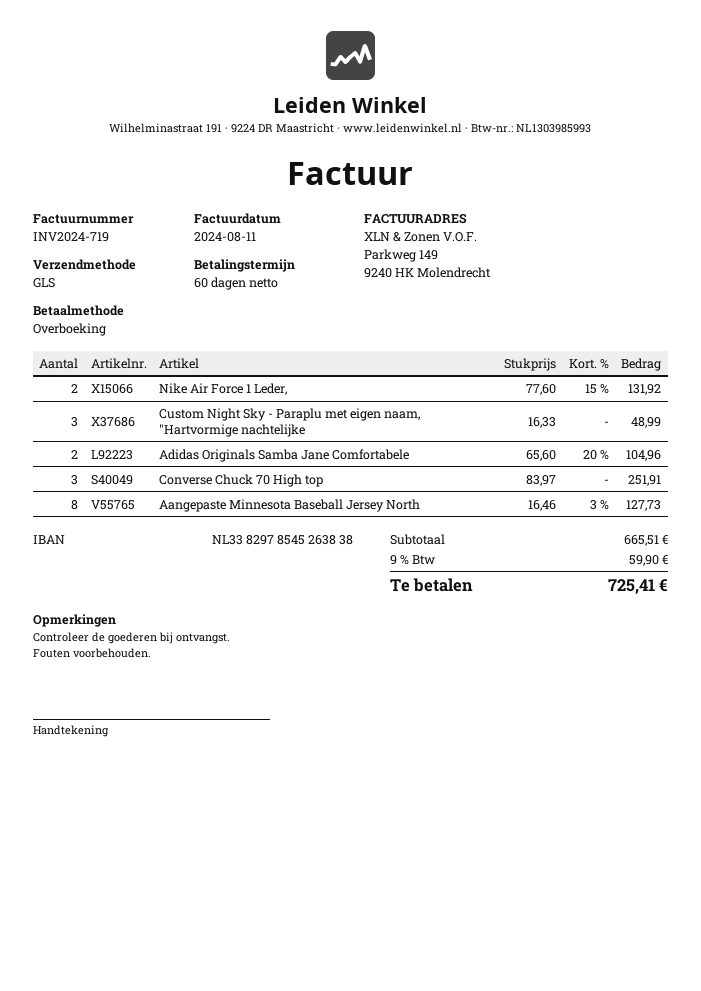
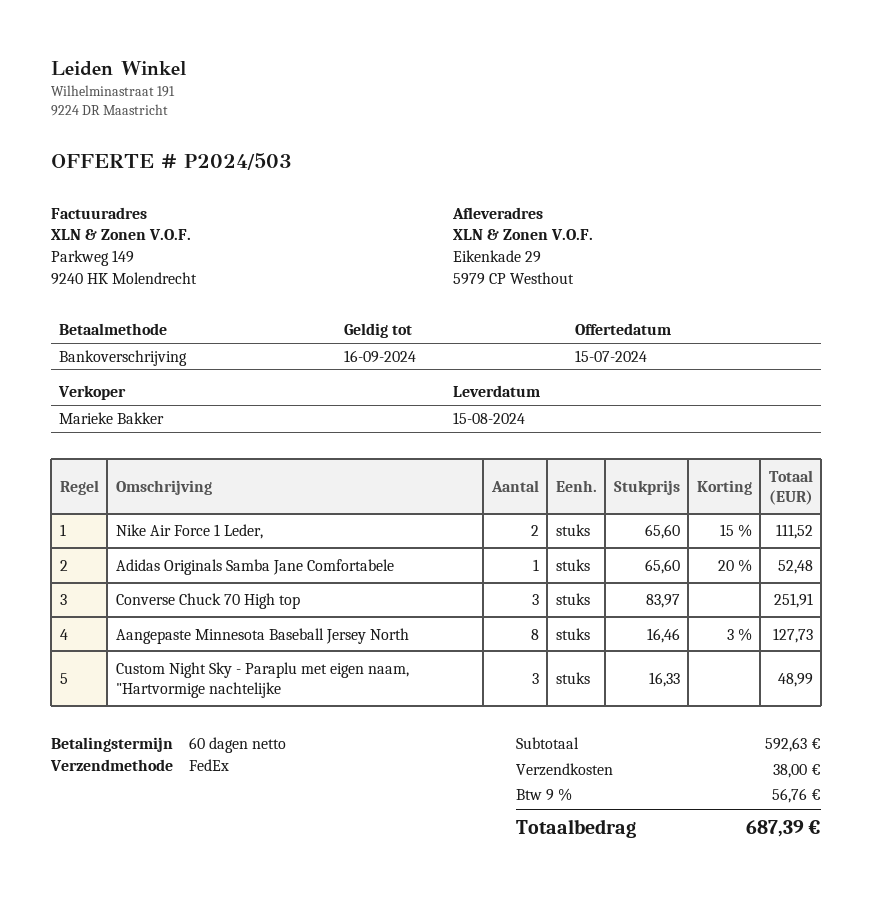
shipping method: GLS -> FedEx
Nike Air Force 1 Leder,: 2 x 77.60 - 15% = 131.92 -> 2 x 65.60 - 15% = 111.52
Adidas Originals Samba Jane Comfortabele: 2 x 65.60 - 20% = 104.96 -> 1 x 65.60 - 20% = 52.48
subtotal: 665.51 -> 592.63
shipping: none -> 38.00
tax: 9% = 59.90 -> 9% = 56.76
total: 725.41 -> 687.39

